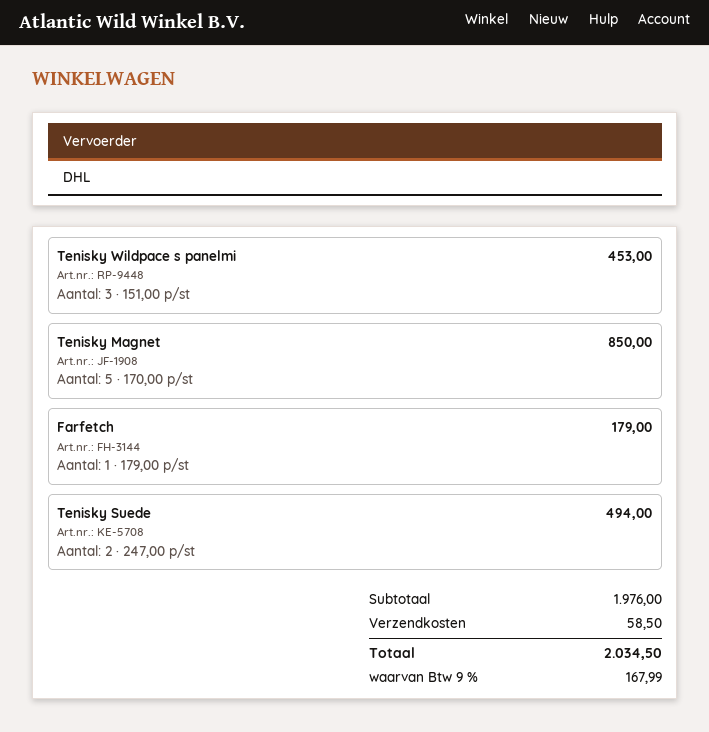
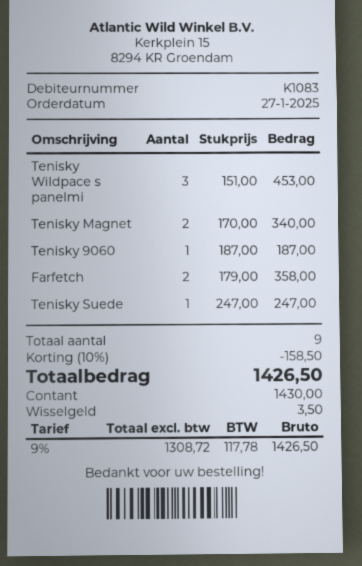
Tenisky Magnet: 5 x 170.00 = 850.00 -> 2 x 170.00 = 340.00
Farfetch: 1 x 179.00 = 179.00 -> 2 x 179.00 = 358.00
Tenisky Suede: 2 x 247.00 = 494.00 -> 1 x 247.00 = 247.00
Tenisky 9060: none -> 1 x 187.00 = 187.00
discount: none -> 10% = 158.50
shipping: 58.50 -> none
tax: 9% = 167.99 -> 9% = 117.78
total: 2034.50 -> 1426.50

